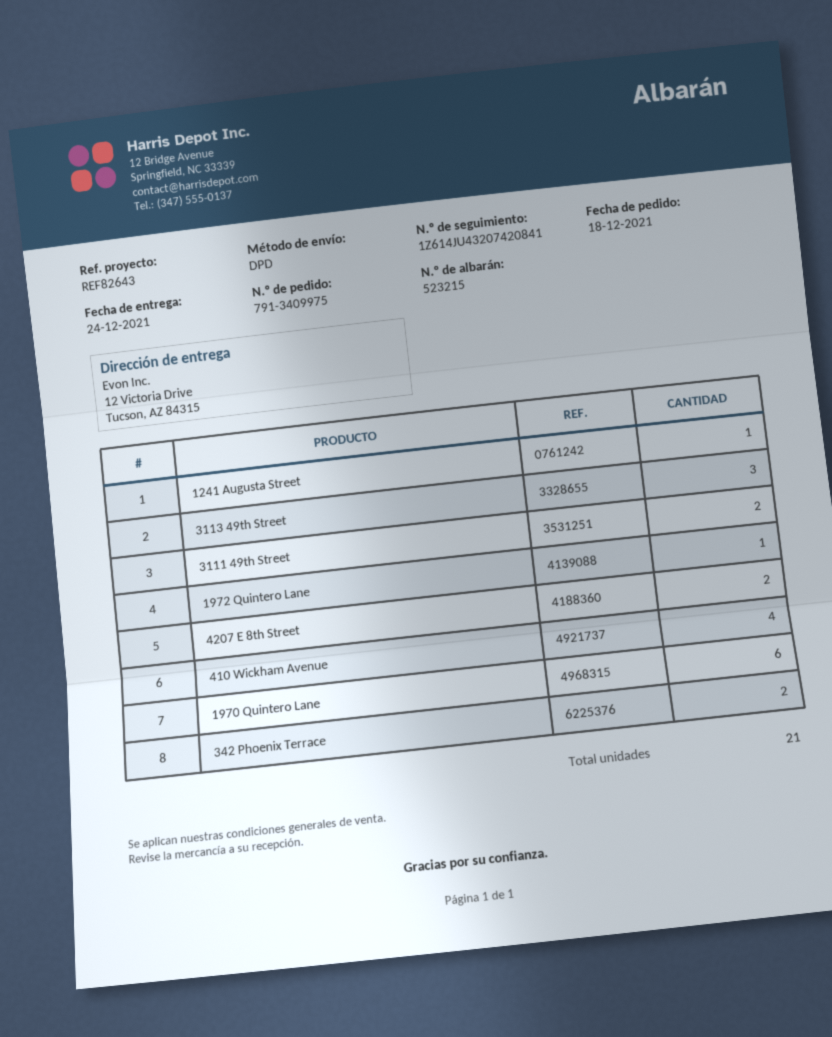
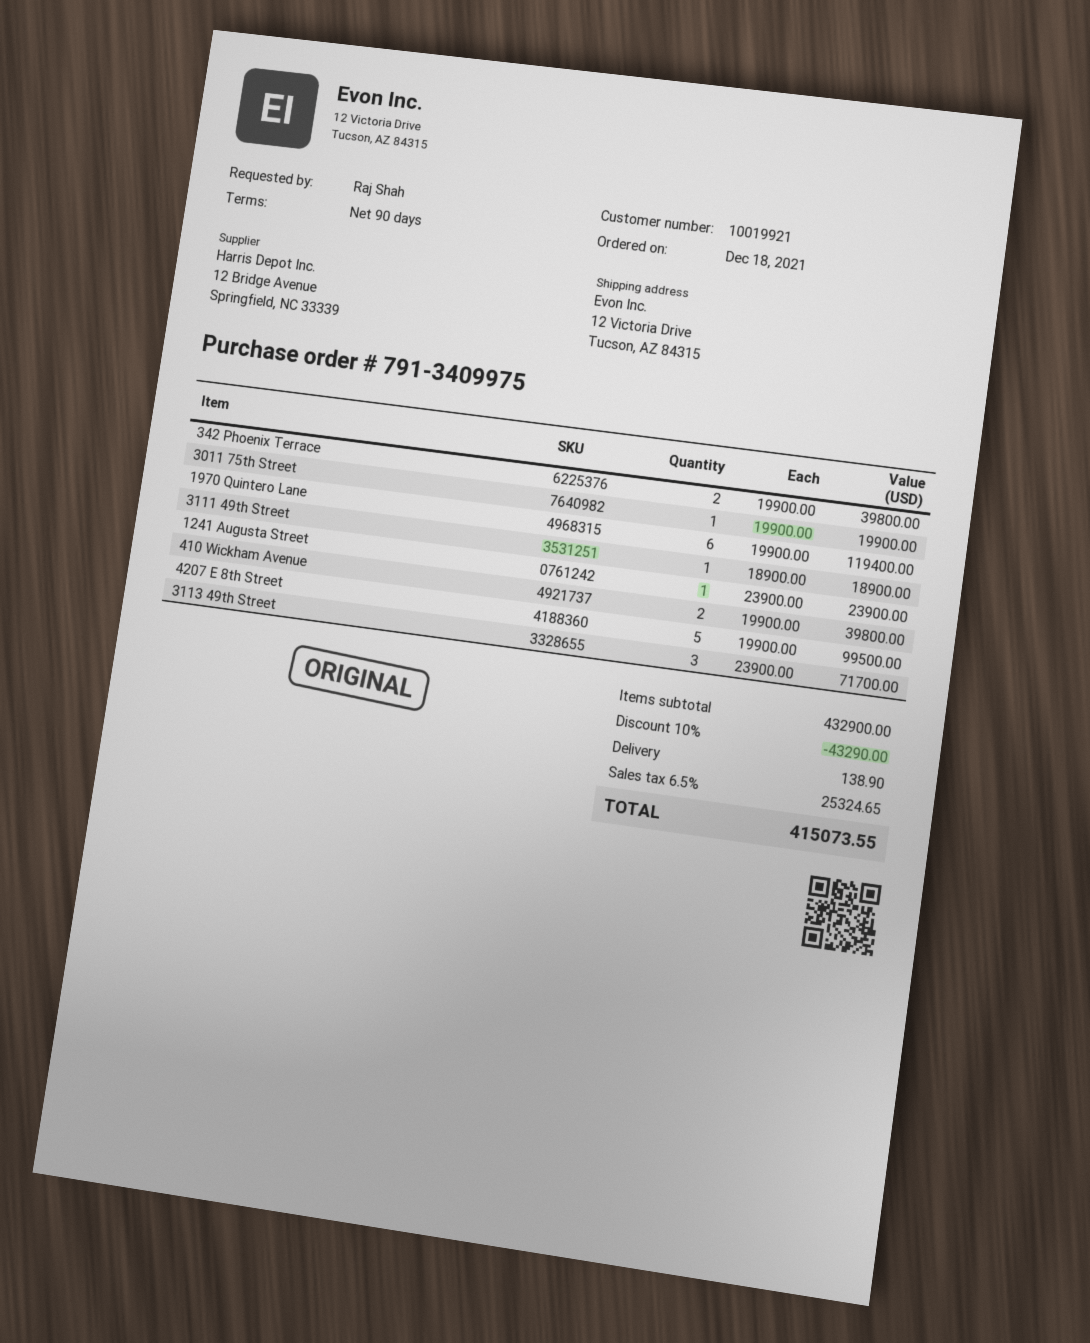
3111 49th Street: 2 -> 1
1972 Quintero Lane: 1 -> none
4207 E 8th Street: 2 -> 5
410 Wickham Avenue: 4 -> 2
3011 75th Street: none -> 1

